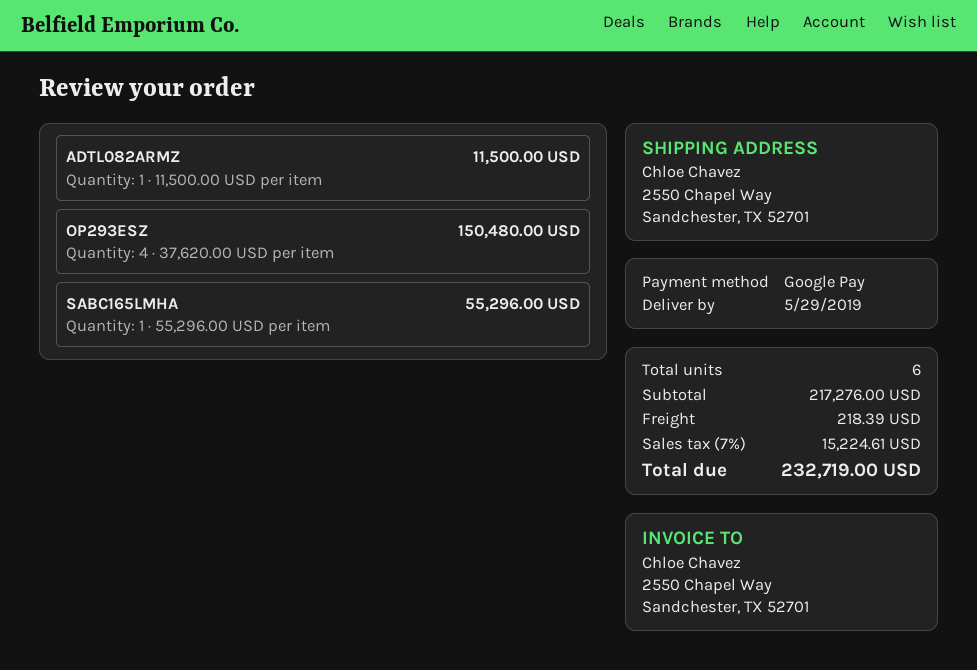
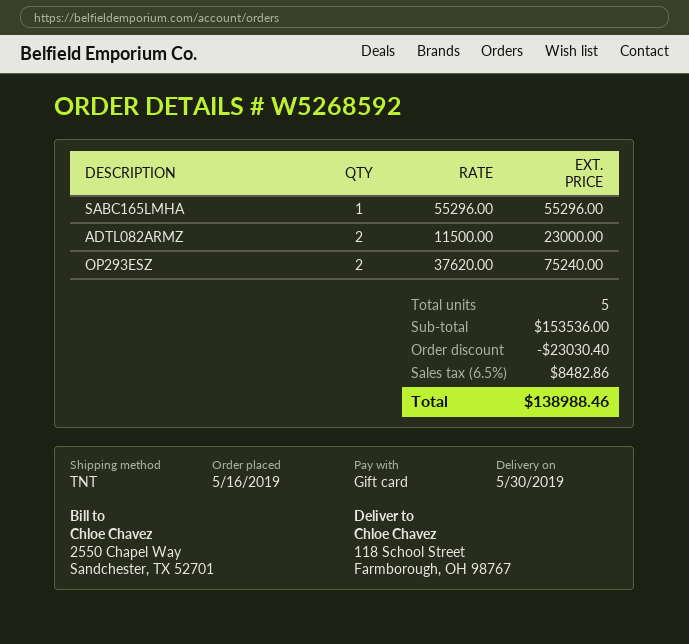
delivery date: 2019-05-29 -> 2019-05-30
payment method: Google Pay -> gift card
ship to: 2550 Chapel Way, Sandchester, TX 52701 -> 118 School Street, Farmborough, OH 98767
ADTL082ARMZ: 1 x 11500.00 = 11500.00 -> 2 x 11500.00 = 23000.00
OP293ESZ: 4 x 37620.00 = 150480.00 -> 2 x 37620.00 = 75240.00
total quantity: 6 -> 5
subtotal: 217276.00 -> 153536.00
discount: none -> 23030.40
shipping: 218.39 -> none
tax: 7% = 15224.61 -> 6.5% = 8482.86
total: 232719.00 -> 138988.46

